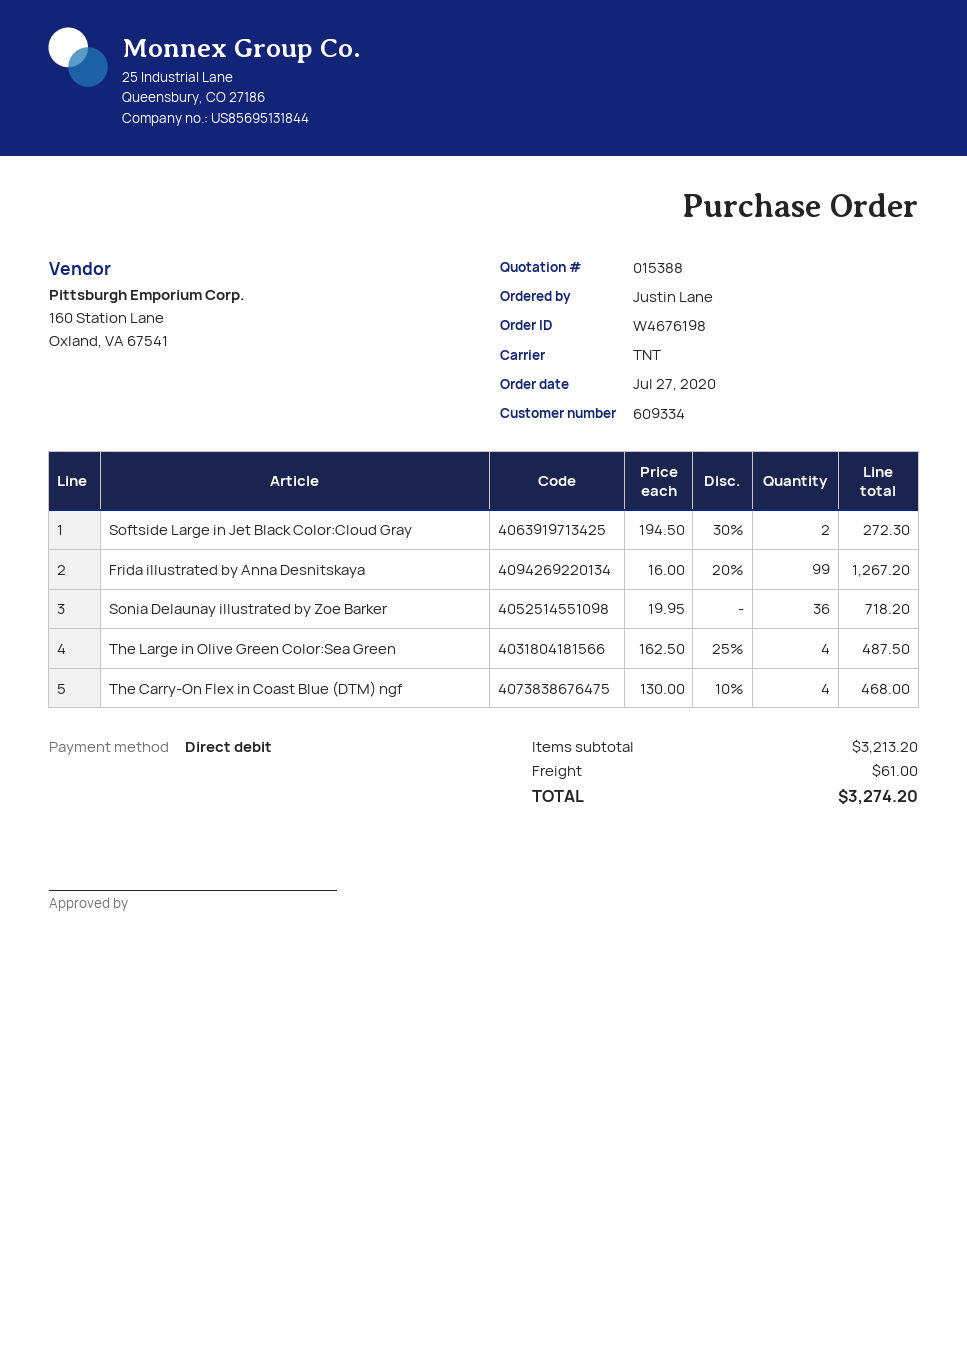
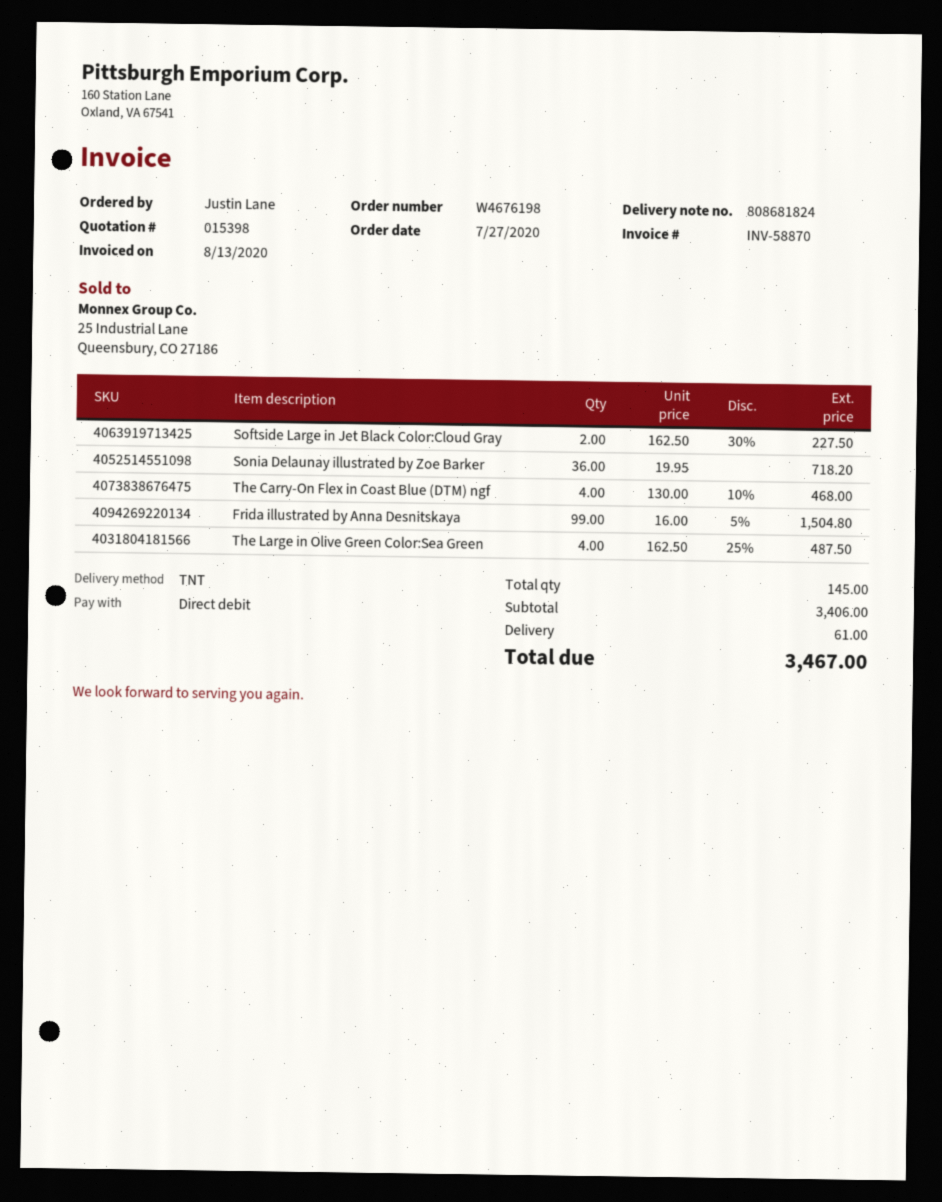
quote number: 015388 -> 015398
Softside Large in Jet Black Color:Cloud Gray: 2 x 194.50 - 30% = 272.30 -> 2 x 162.50 - 30% = 227.50
Frida illustrated by Anna Desnitskaya: 99 x 16.00 - 20% = 1267.20 -> 99 x 16.00 - 5% = 1504.80
subtotal: 3213.20 -> 3406.00
total: 3274.20 -> 3467.00

